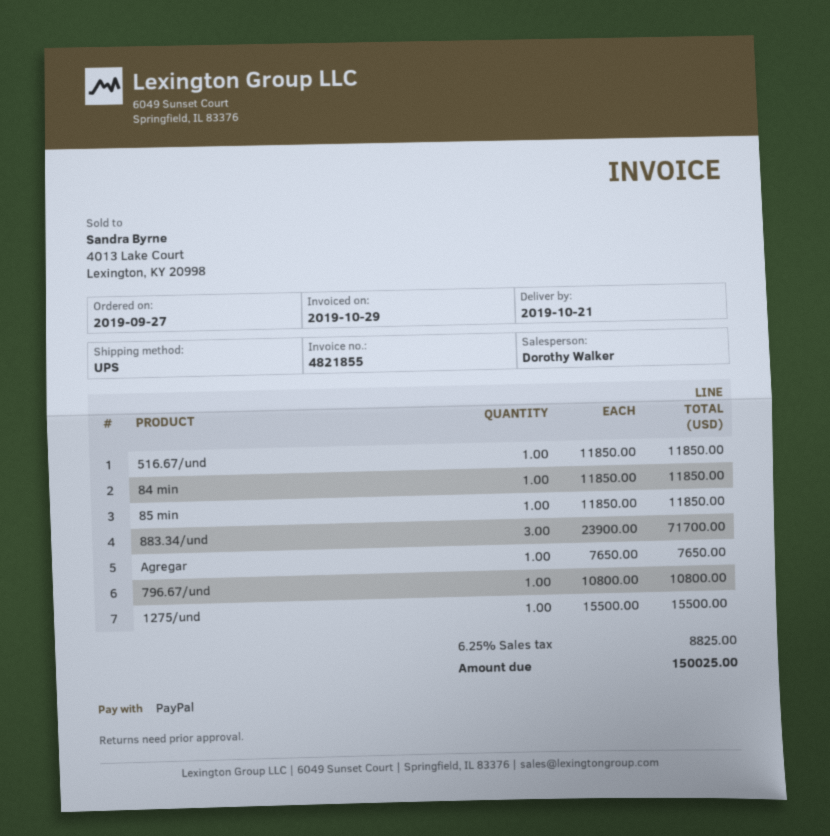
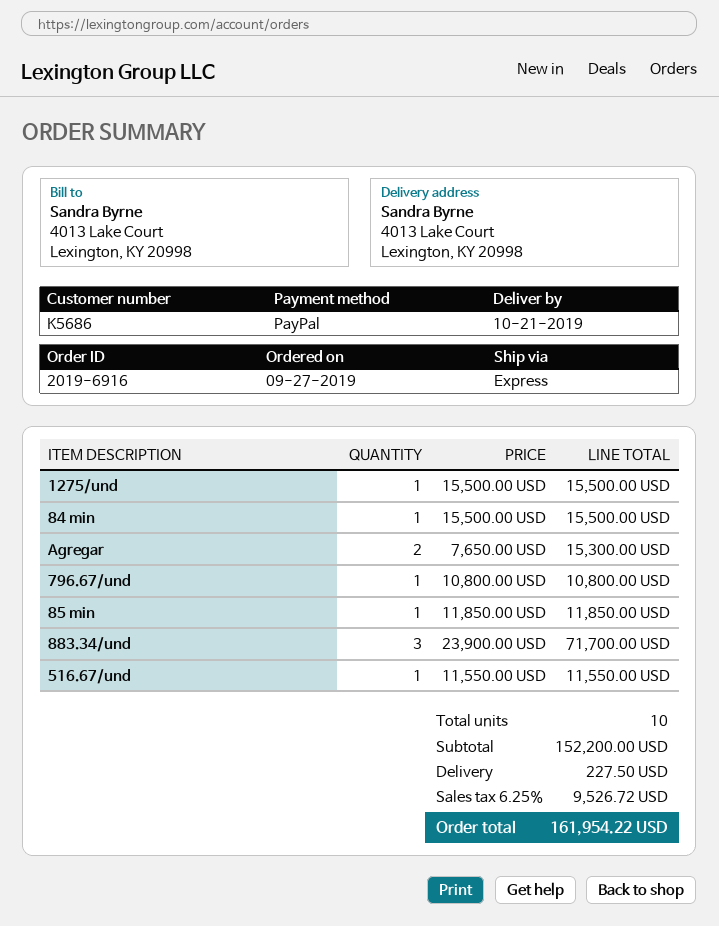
shipping method: UPS -> express
516.67/und: 1 x 11850.00 = 11850.00 -> 1 x 11550.00 = 11550.00
84 min: 1 x 11850.00 = 11850.00 -> 1 x 15500.00 = 15500.00
Agregar: 1 x 7650.00 = 7650.00 -> 2 x 7650.00 = 15300.00
shipping: none -> 227.50
tax: 6.25% = 8825.00 -> 6.25% = 9526.72
total: 150025.00 -> 161954.22

